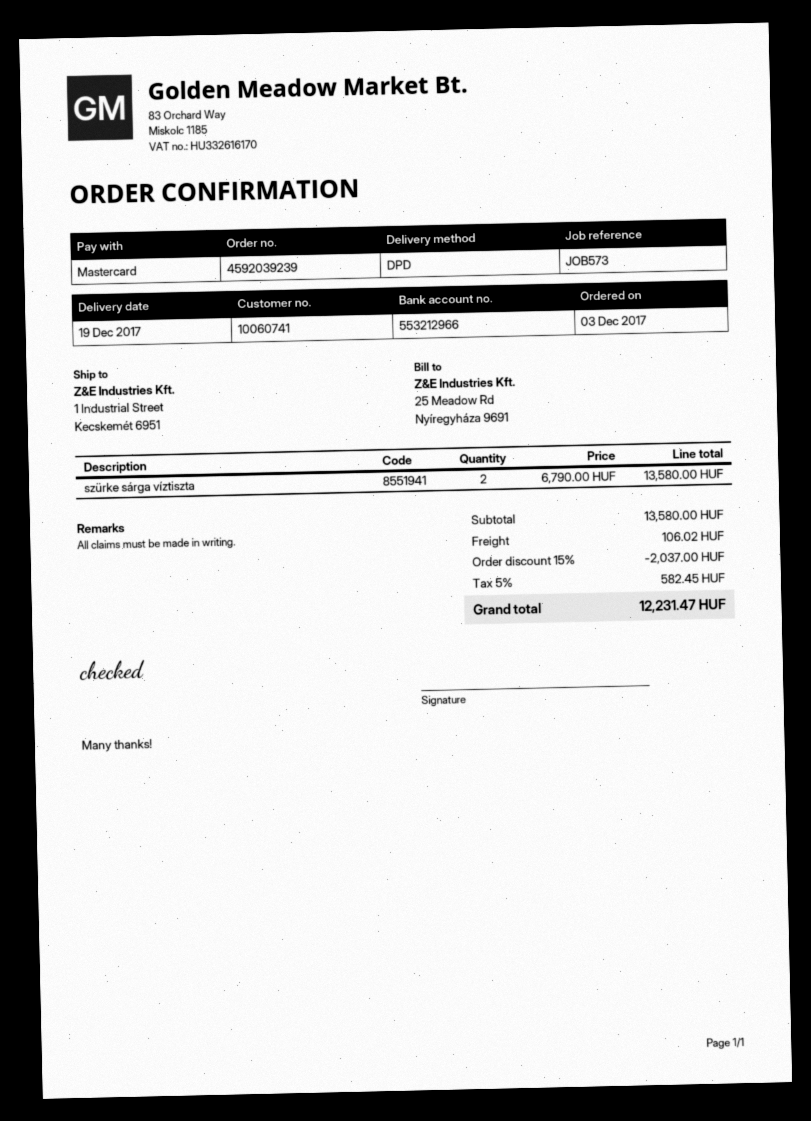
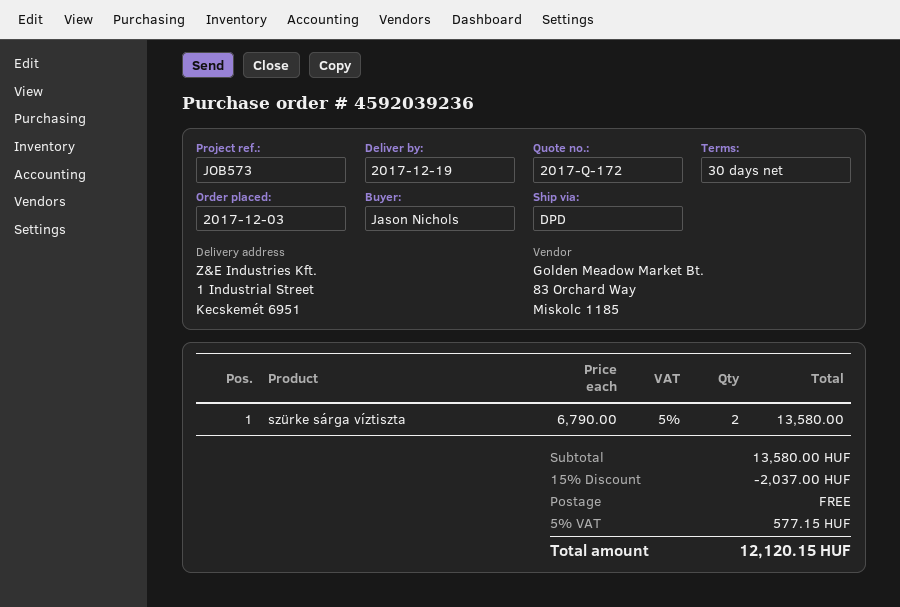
order number: 4592039239 -> 4592039236
shipping: 106.02 -> 0.00
tax: 5% = 582.45 -> 5% = 577.15
total: 12231.47 -> 12120.15

